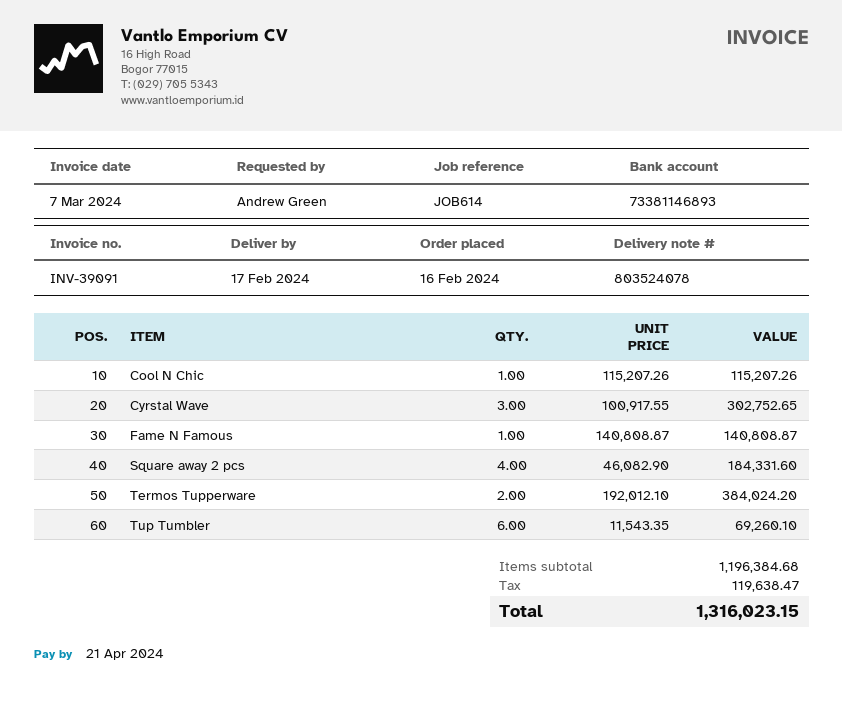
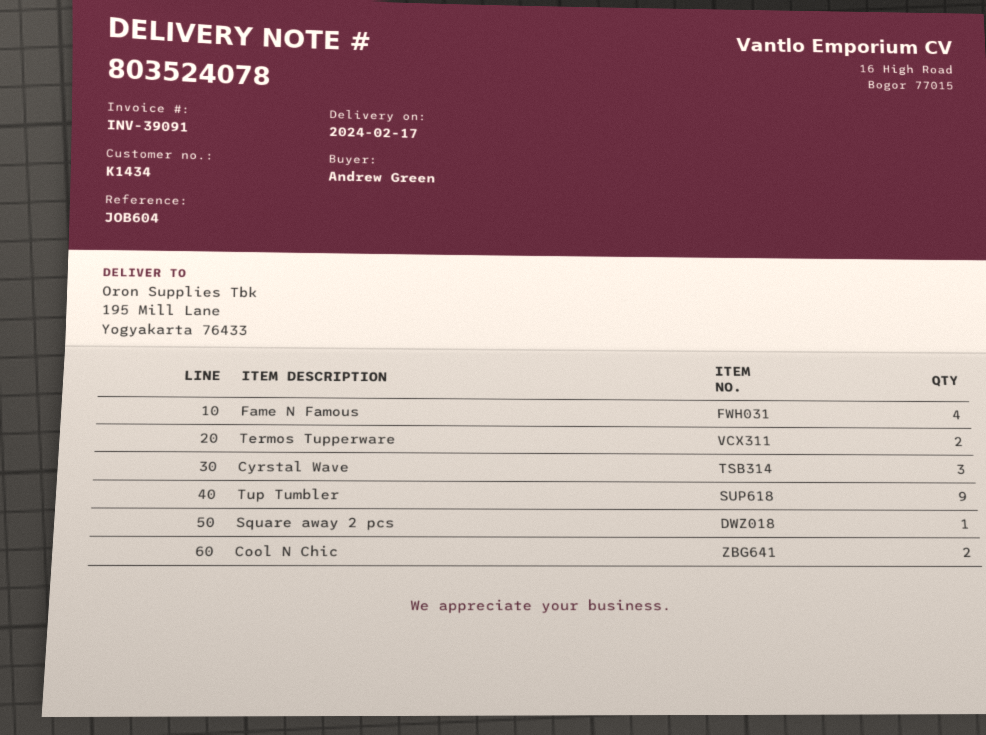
reference: JOB614 -> JOB604
Cool N Chic: 1 -> 2
Fame N Famous: 1 -> 4
Square away 2 pcs: 4 -> 1
Tup Tumbler: 6 -> 9

